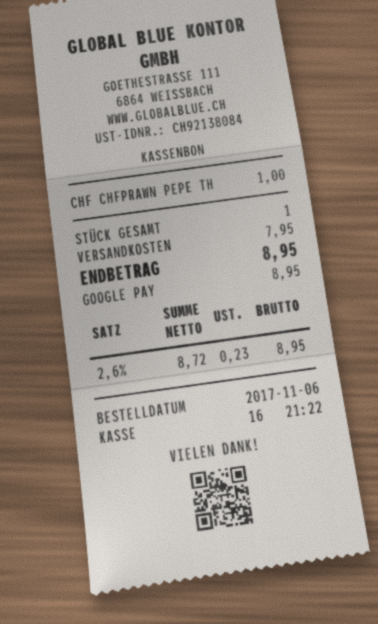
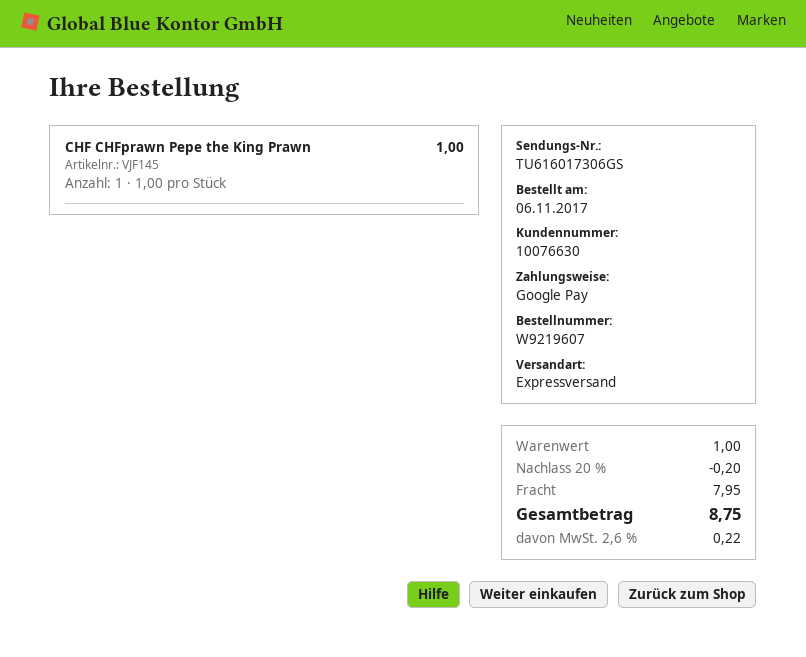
discount: none -> 20% = 0.20
tax: 2.6% = 0.23 -> 2.6% = 0.22
total: 8.95 -> 8.75

